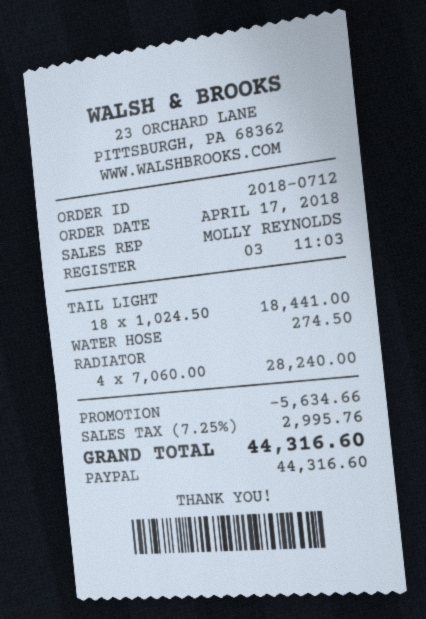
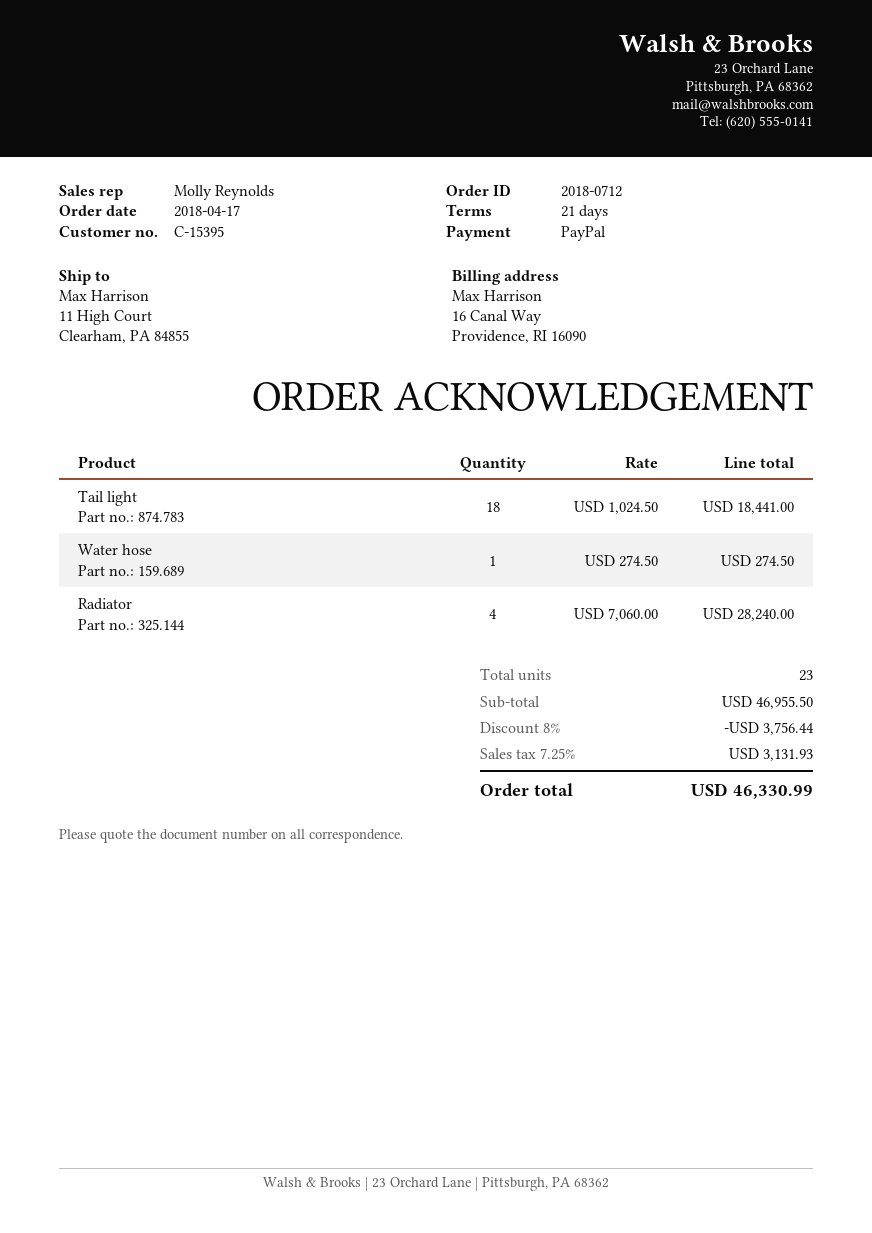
discount: 5634.66 -> 3756.44
tax: 7.25% = 2995.76 -> 7.25% = 3131.93
total: 44316.60 -> 46330.99

